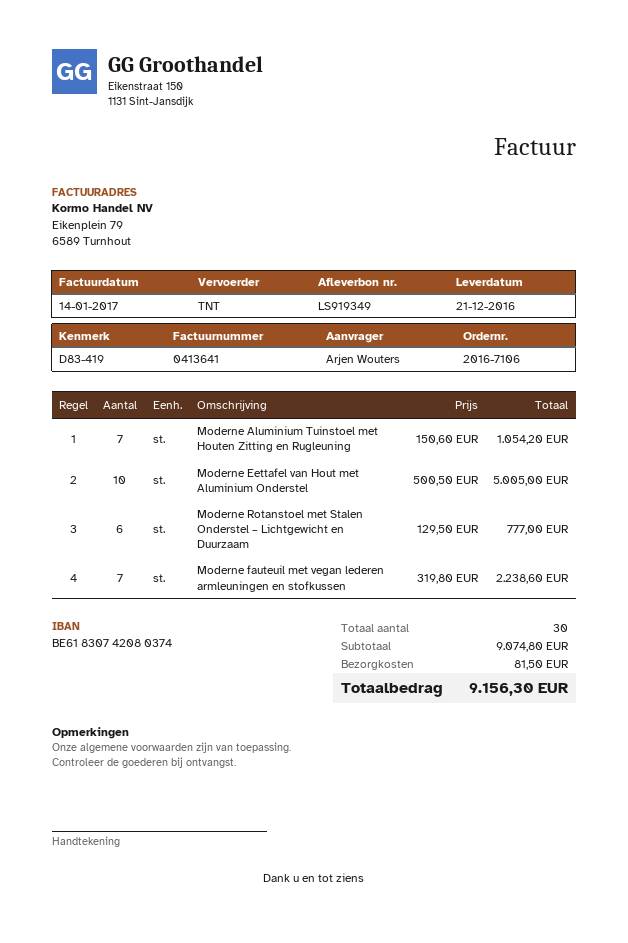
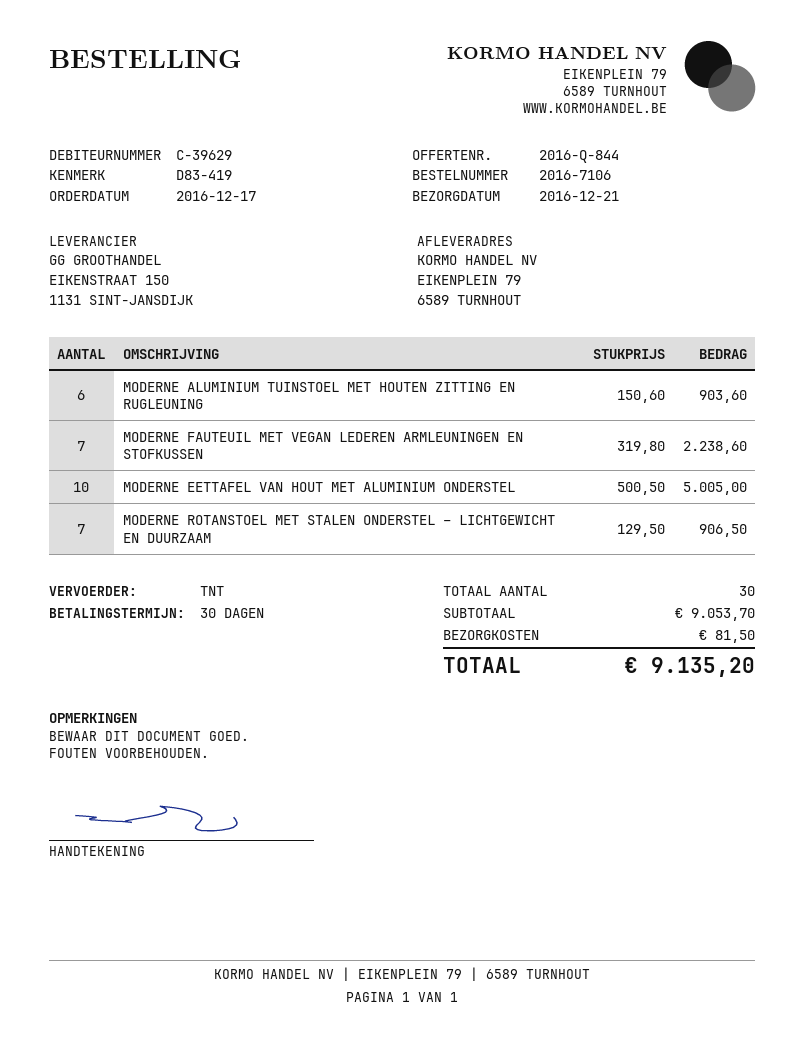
Moderne Aluminium Tuinstoel met Houten Zitting en Rugleuning: 7 x 150.60 = 1054.20 -> 6 x 150.60 = 903.60
Moderne Rotanstoel met Stalen Onderstel – Lichtgewicht en Duurzaam: 6 x 129.50 = 777.00 -> 7 x 129.50 = 906.50
subtotal: 9074.80 -> 9053.70
total: 9156.30 -> 9135.20

